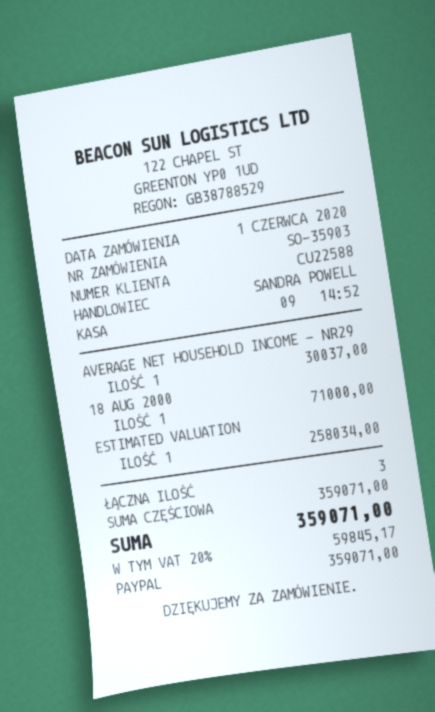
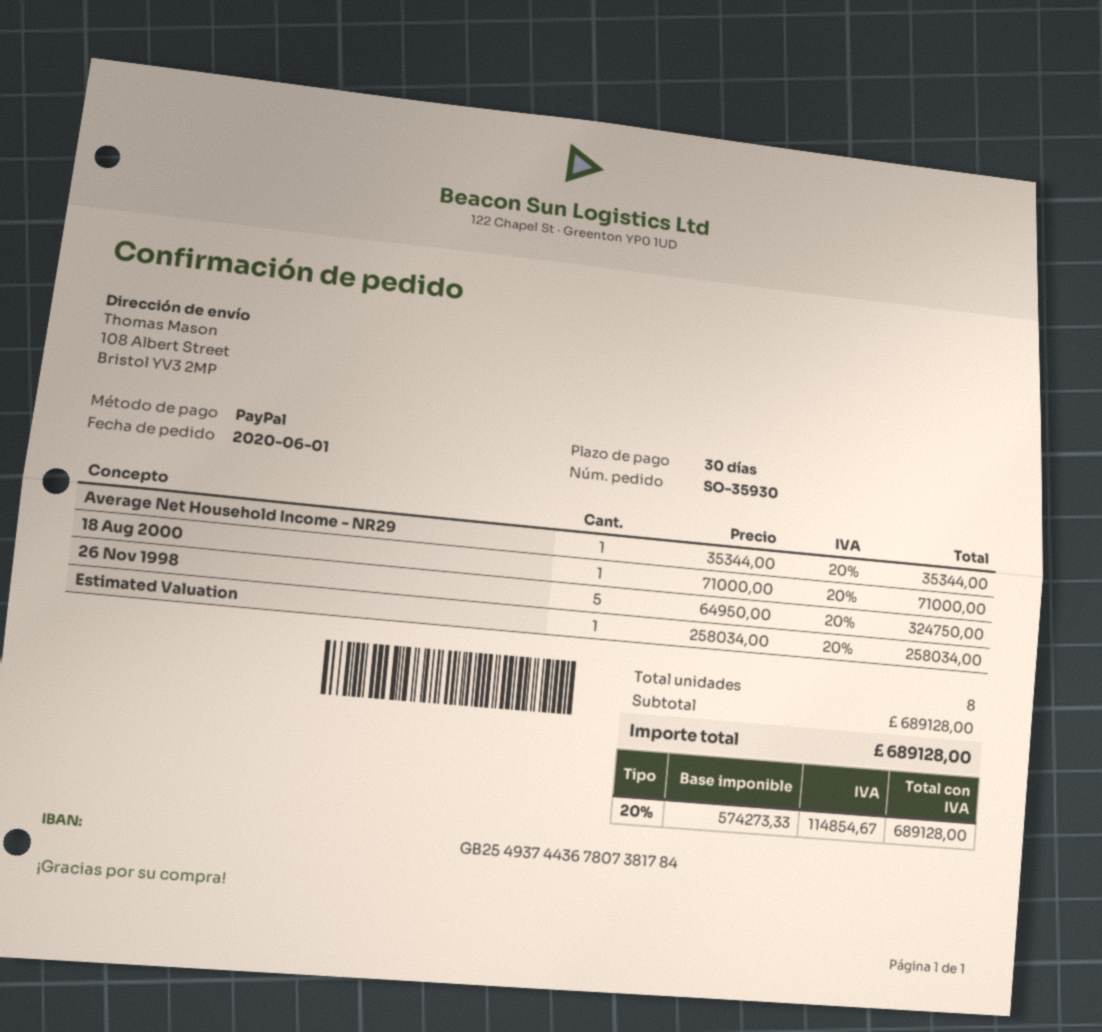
order number: SO-35903 -> SO-35930
AVERAGE NET HOUSEHOLD INCOME - NR29: 1 for 30037.00 -> 1 for 35344.00
26 Nov 1998: none -> 5 for 324750.00
total quantity: 3 -> 8
subtotal: 359071.00 -> 689128.00
tax: 20% = 59845.17 -> 20% = 114854.67
total: 359071.00 -> 689128.00

